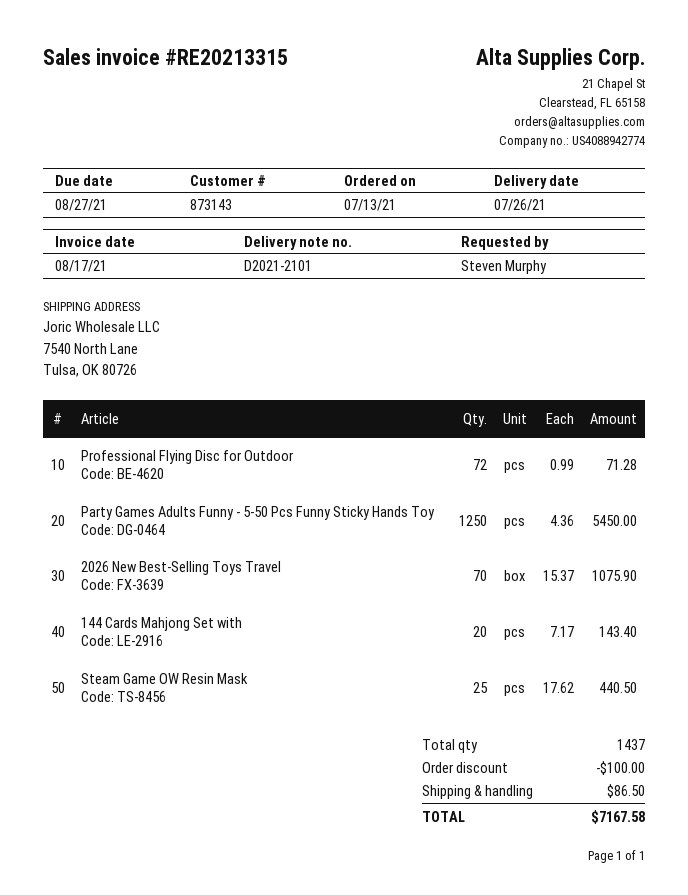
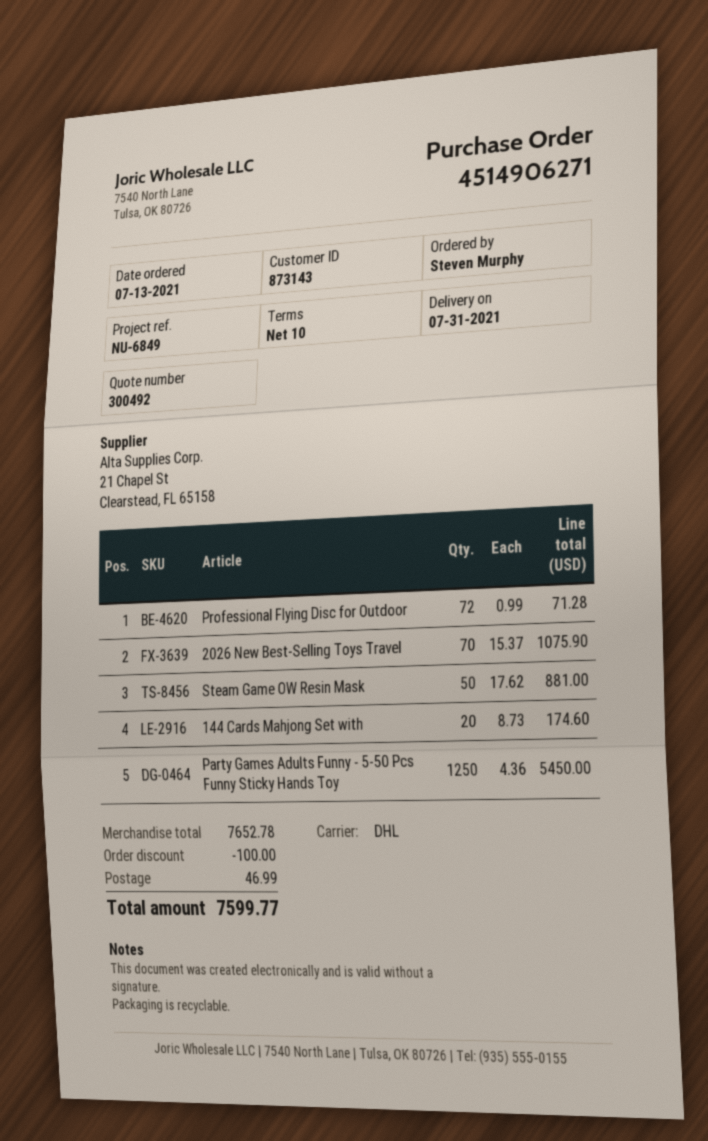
delivery date: 2021-07-26 -> 2021-07-31
144 Cards Mahjong Set with: 20 x 7.17 = 143.40 -> 20 x 8.73 = 174.60
Steam Game OW Resin Mask: 25 x 17.62 = 440.50 -> 50 x 17.62 = 881.00
shipping: 86.50 -> 46.99
total: 7167.58 -> 7599.77

